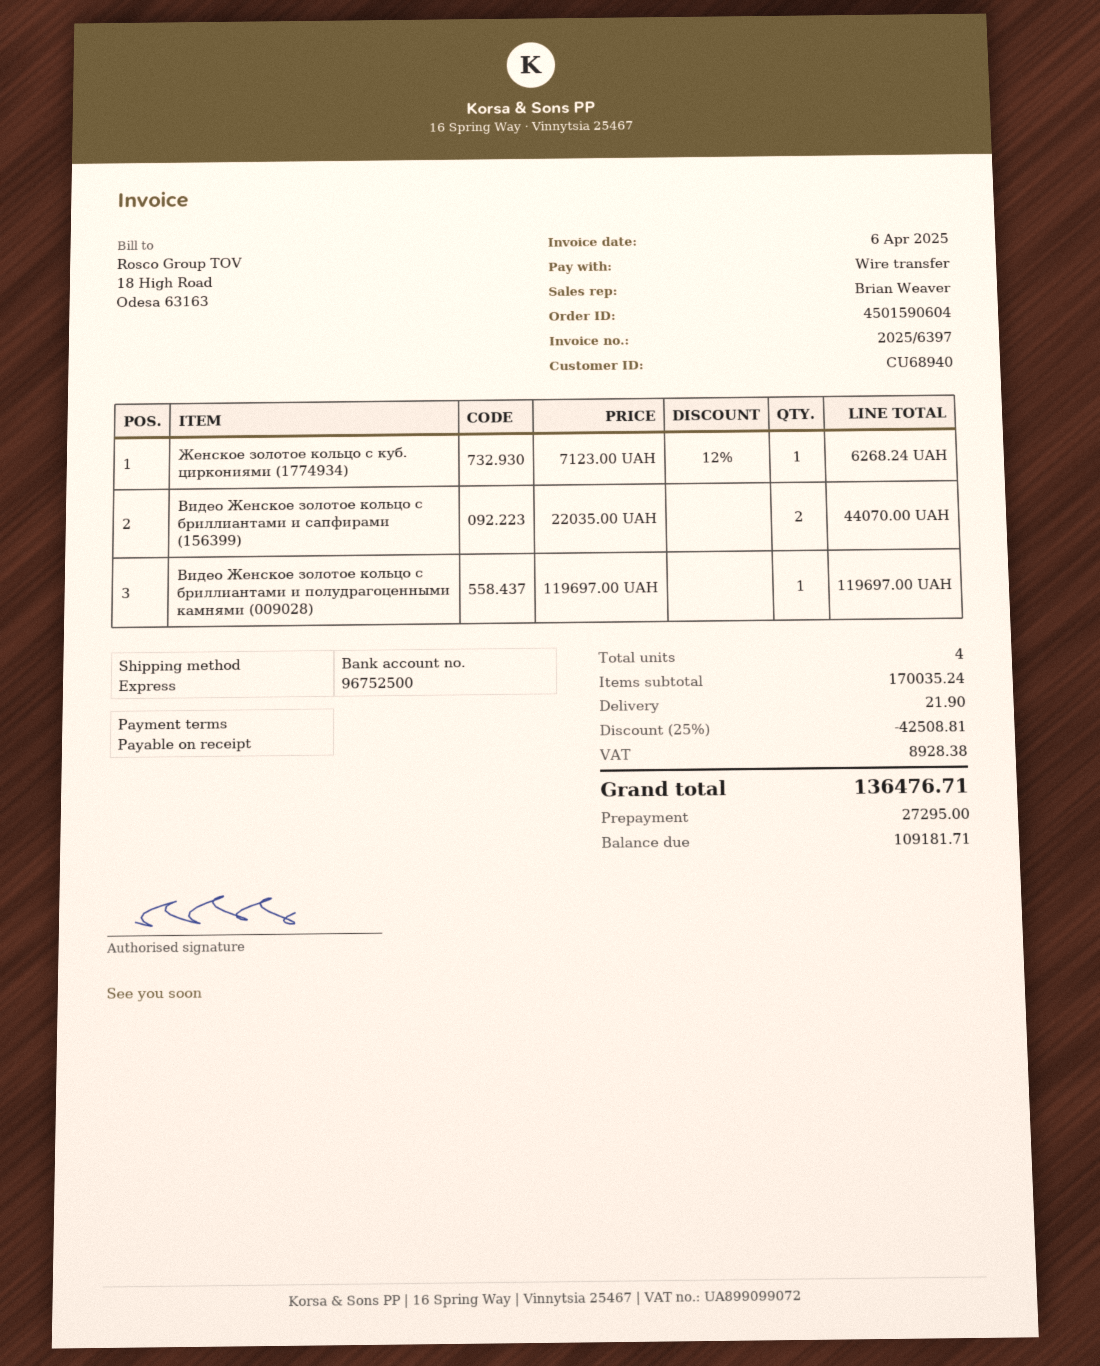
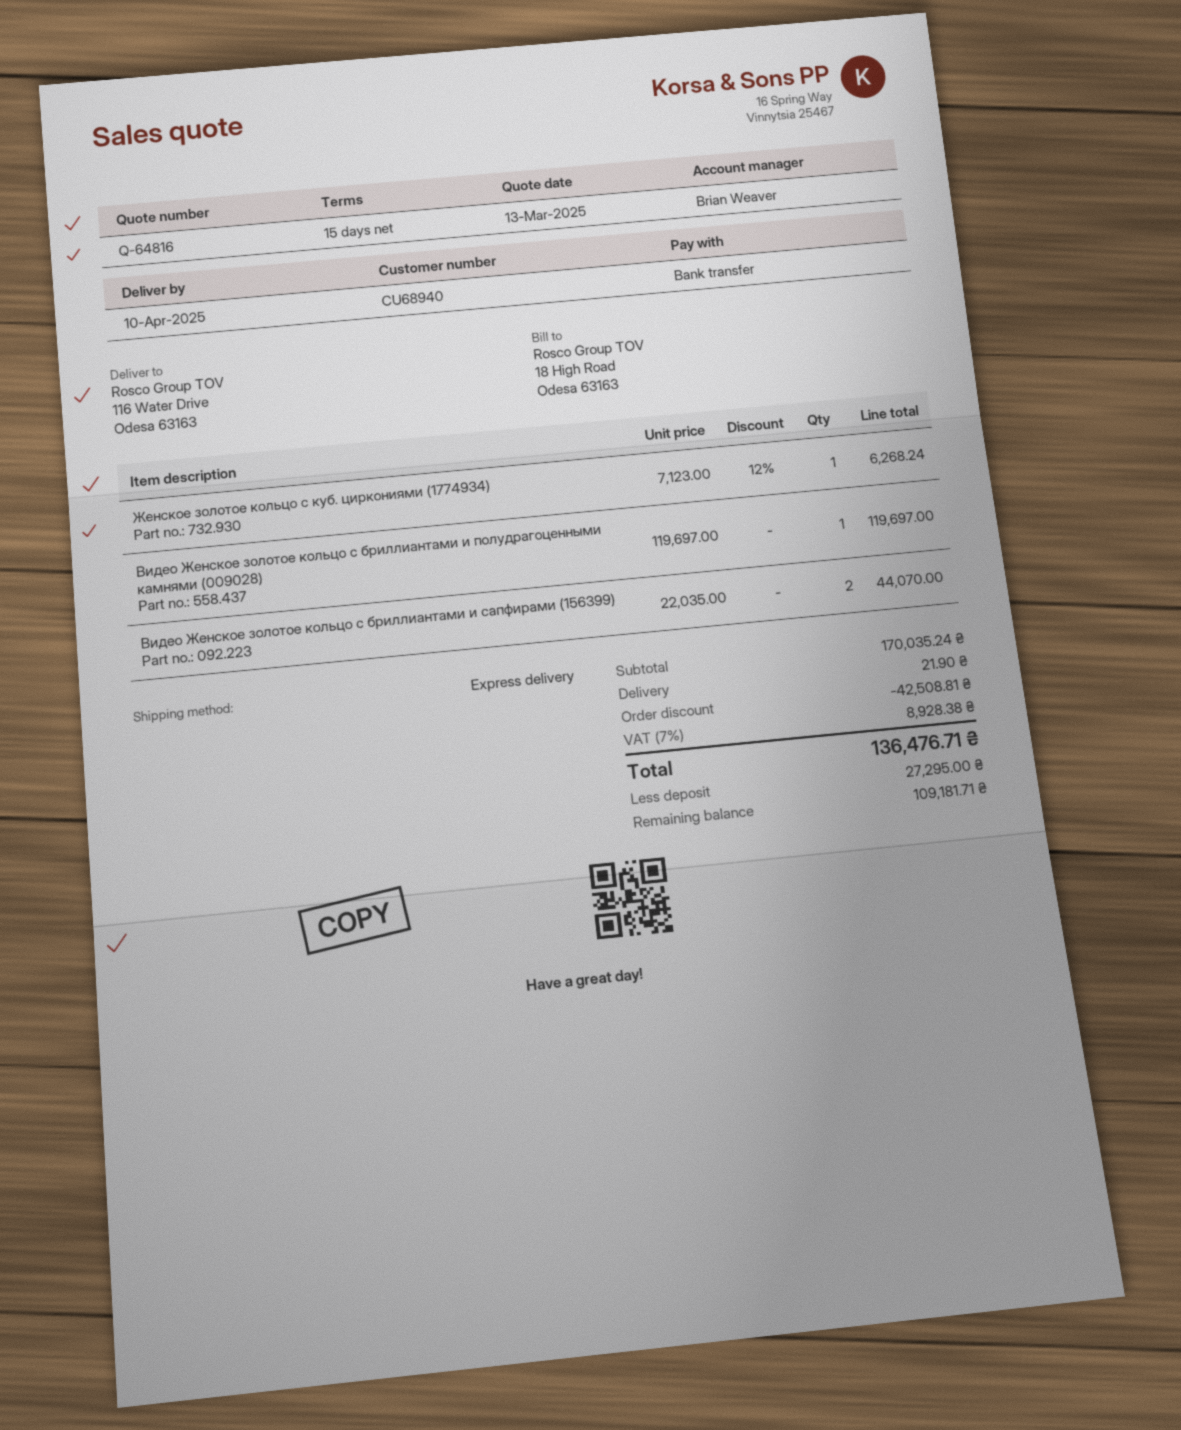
payment terms: on receipt -> 15 days

